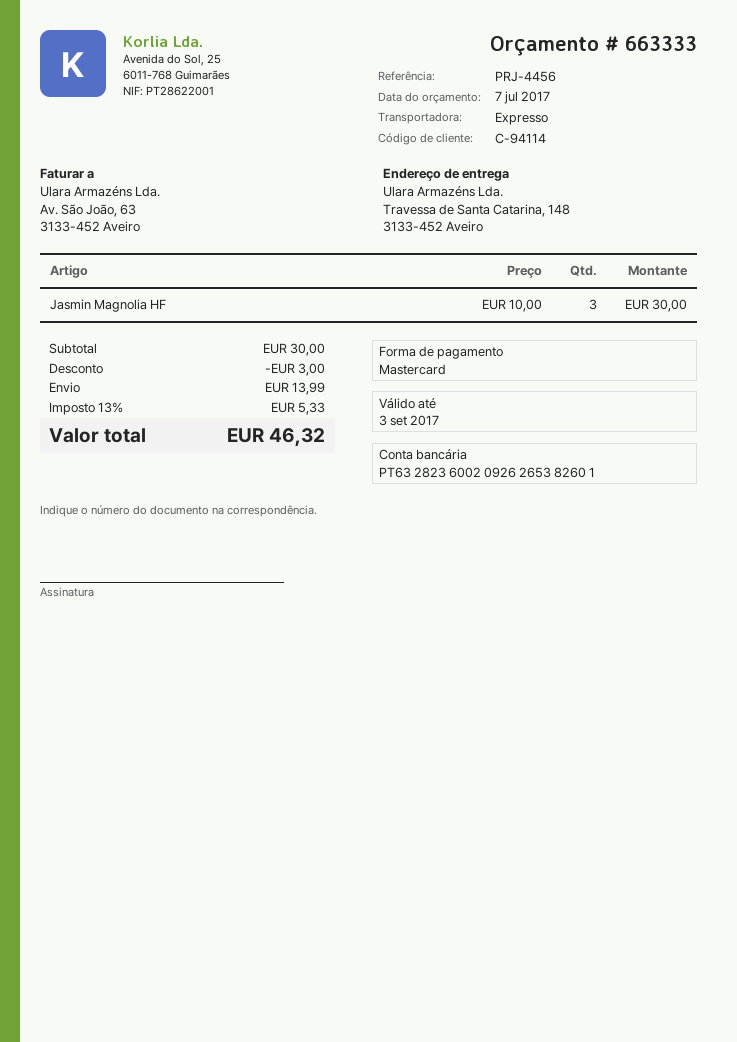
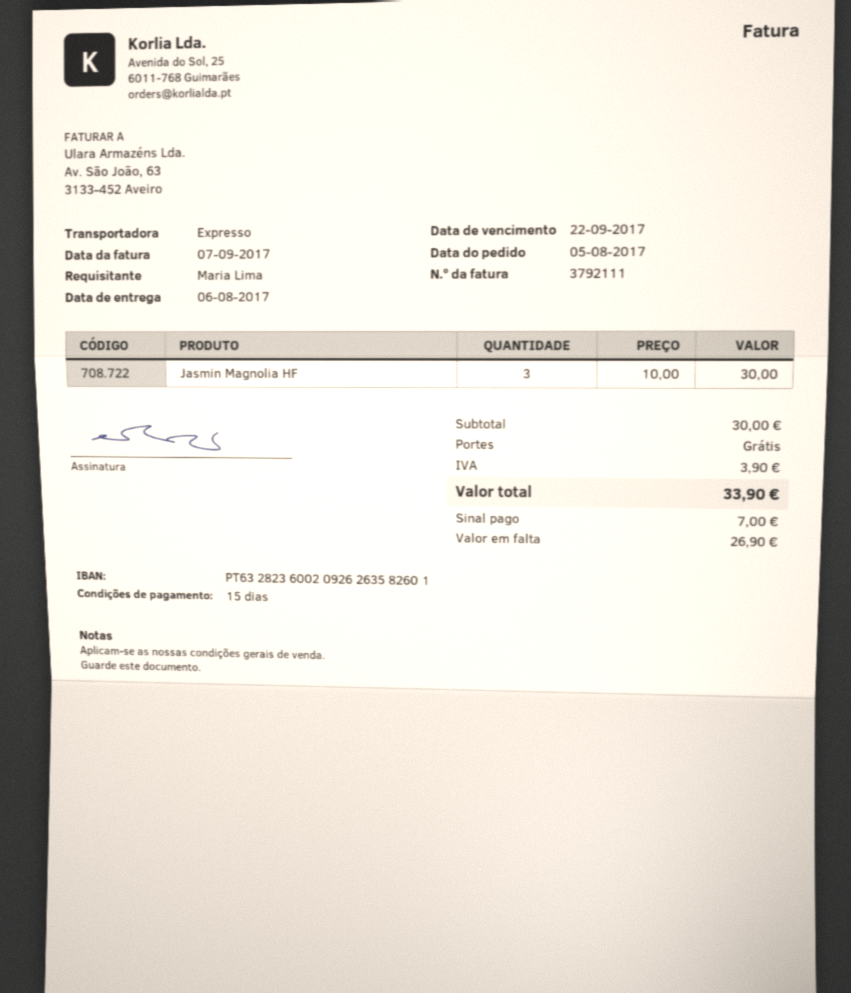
bank account: PT63282360020926265382601 -> PT63282360020926263582601
discount: 3.00 -> none
shipping: 13.99 -> 0.00
tax: 5.33 -> 3.90
total: 46.32 -> 33.90

